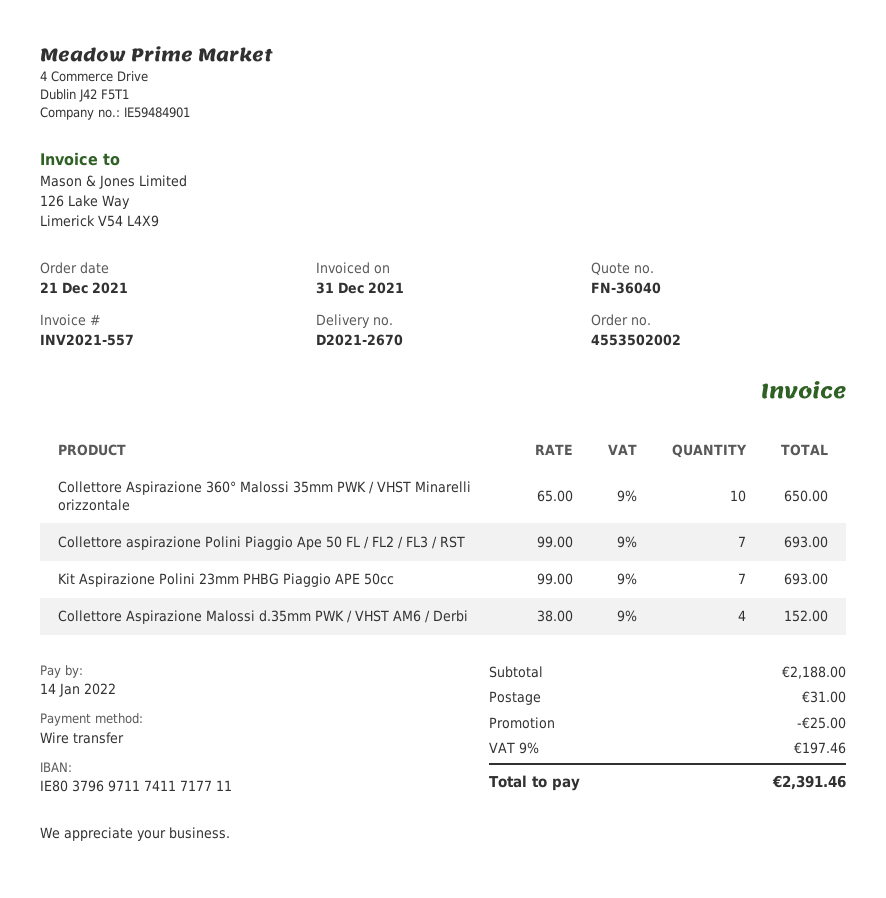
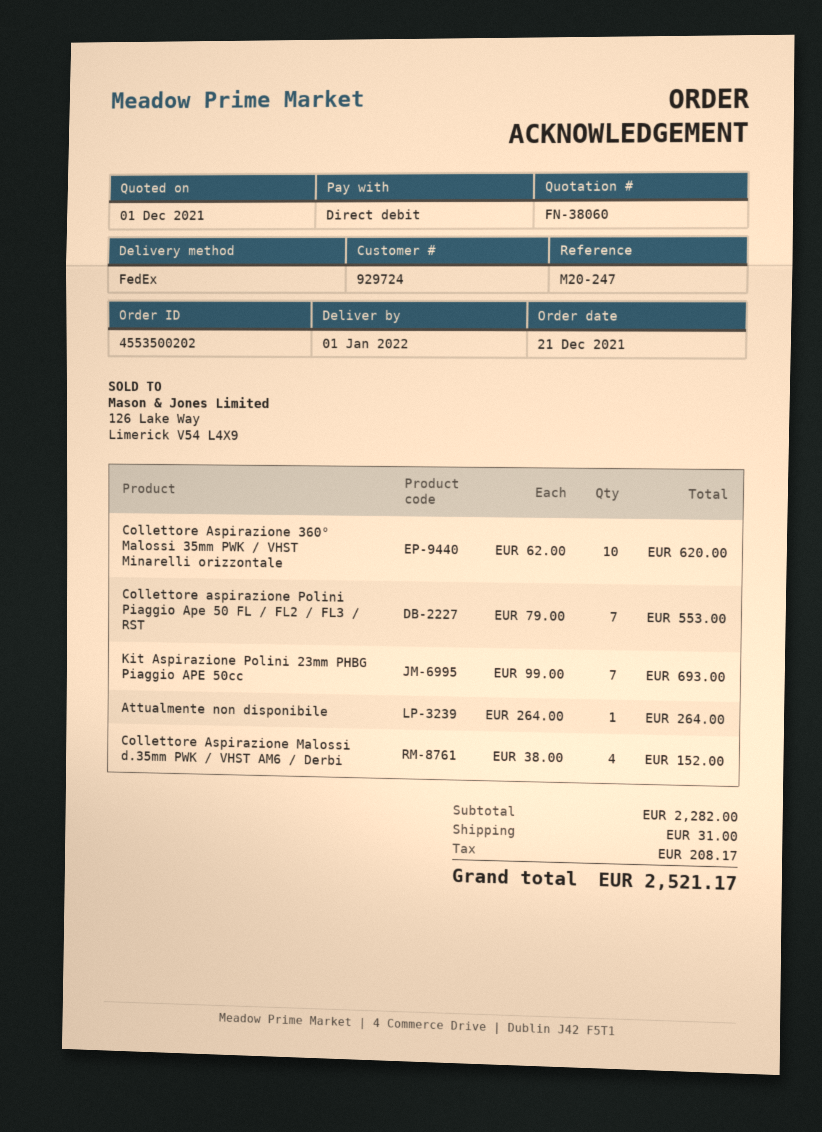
quote number: FN-36040 -> FN-38060
order number: 4553502002 -> 4553500202
payment method: bank transfer -> direct debit
Collettore Aspirazione 360° Malossi 35mm PWK / VHST Minarelli orizzontale: 10 x 65.00 = 650.00 -> 10 x 62.00 = 620.00
Collettore aspirazione Polini Piaggio Ape 50 FL / FL2 / FL3 / RST: 7 x 99.00 = 693.00 -> 7 x 79.00 = 553.00
Attualmente non disponibile: none -> 1 x 264.00 = 264.00
subtotal: 2188.00 -> 2282.00
discount: 25.00 -> none
tax: 197.46 -> 208.17
total: 2391.46 -> 2521.17

